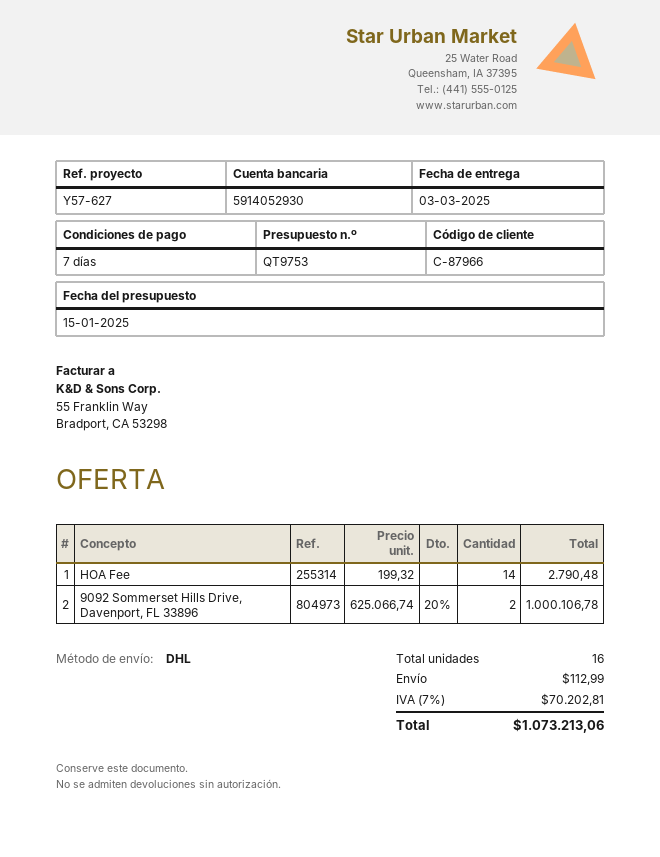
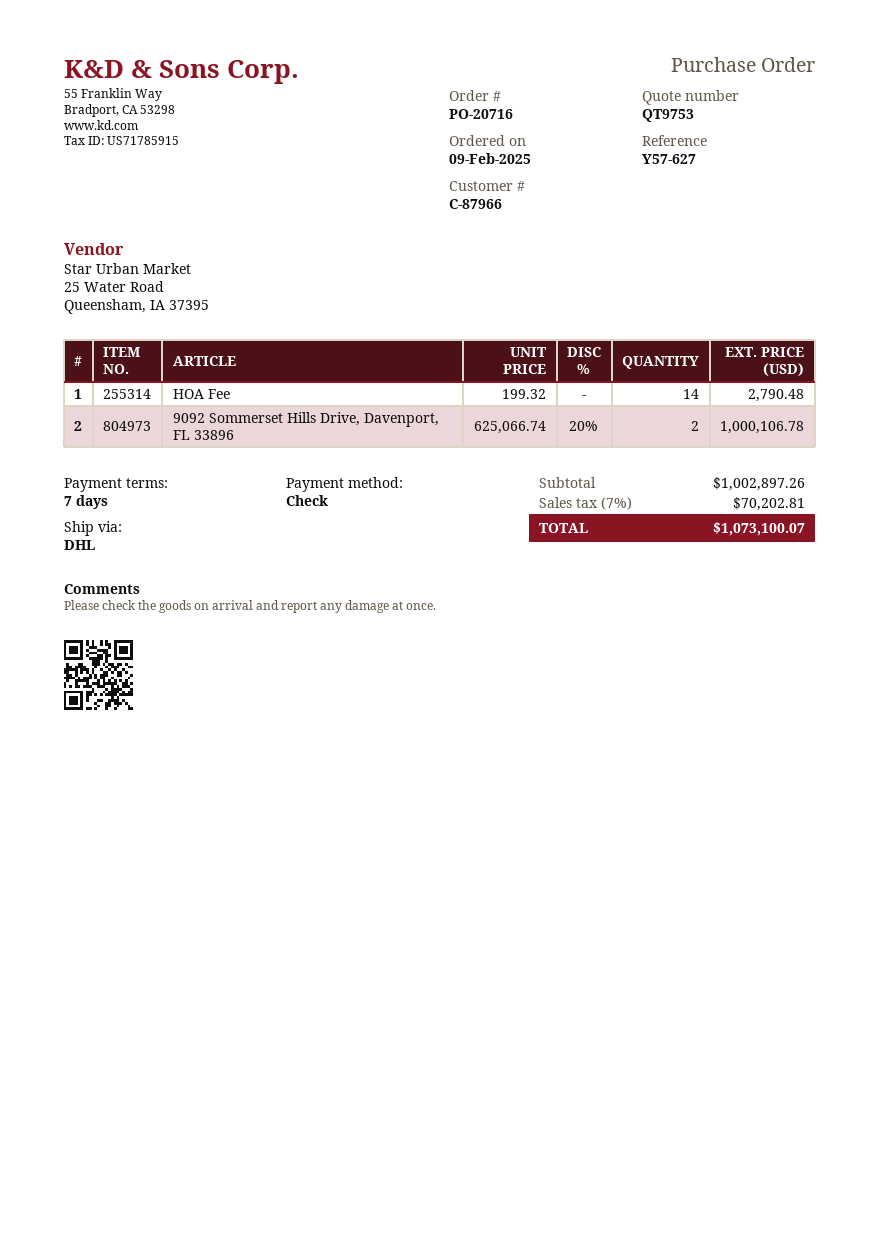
shipping: 112.99 -> none
total: 1073213.06 -> 1073100.07

